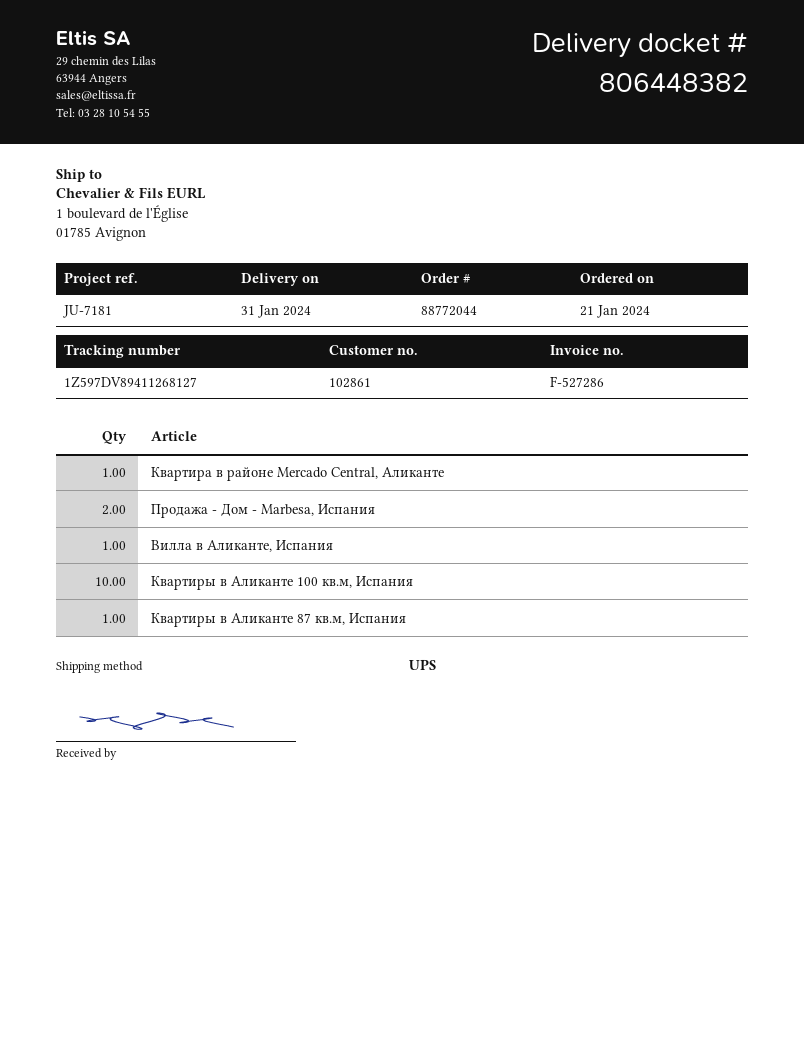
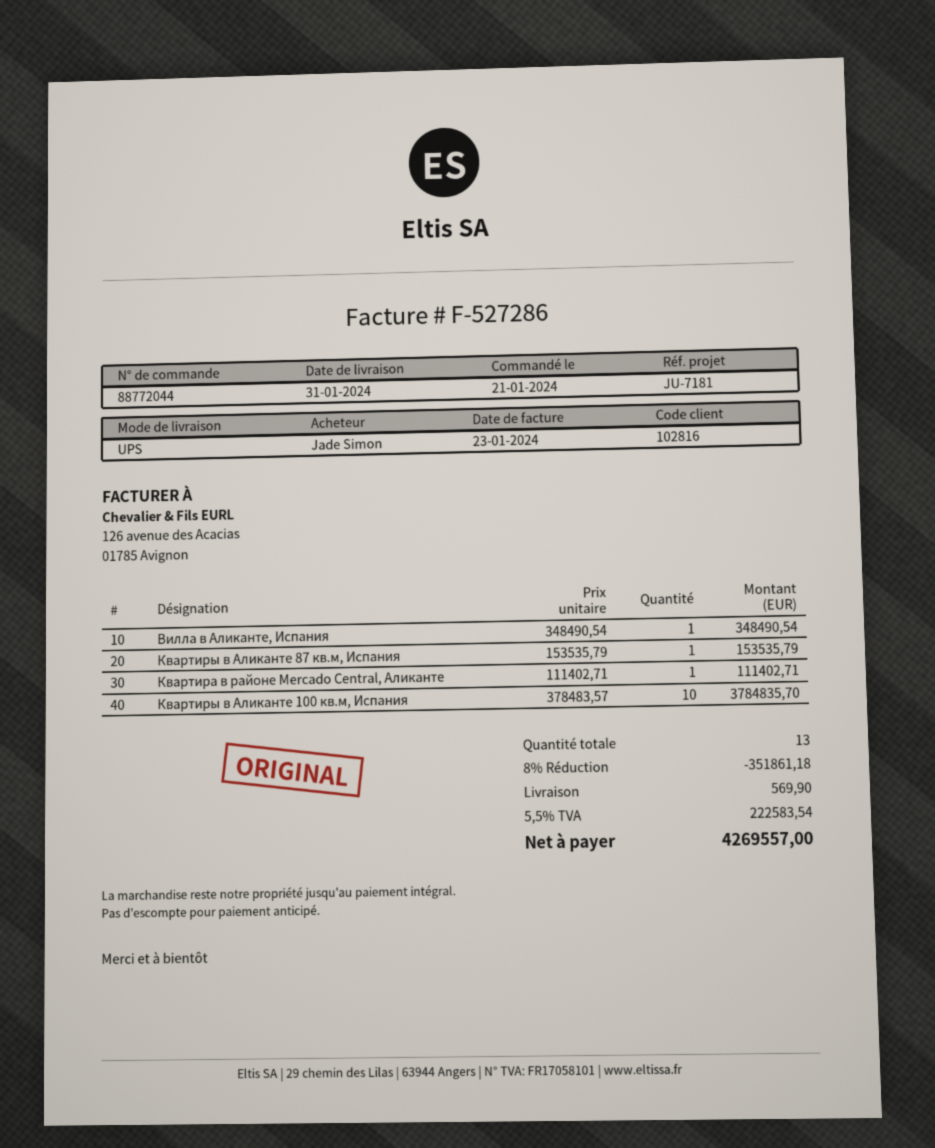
customer number: 102861 -> 102816
Продажа - Дом - Marbesa, Испания: 2 -> none

